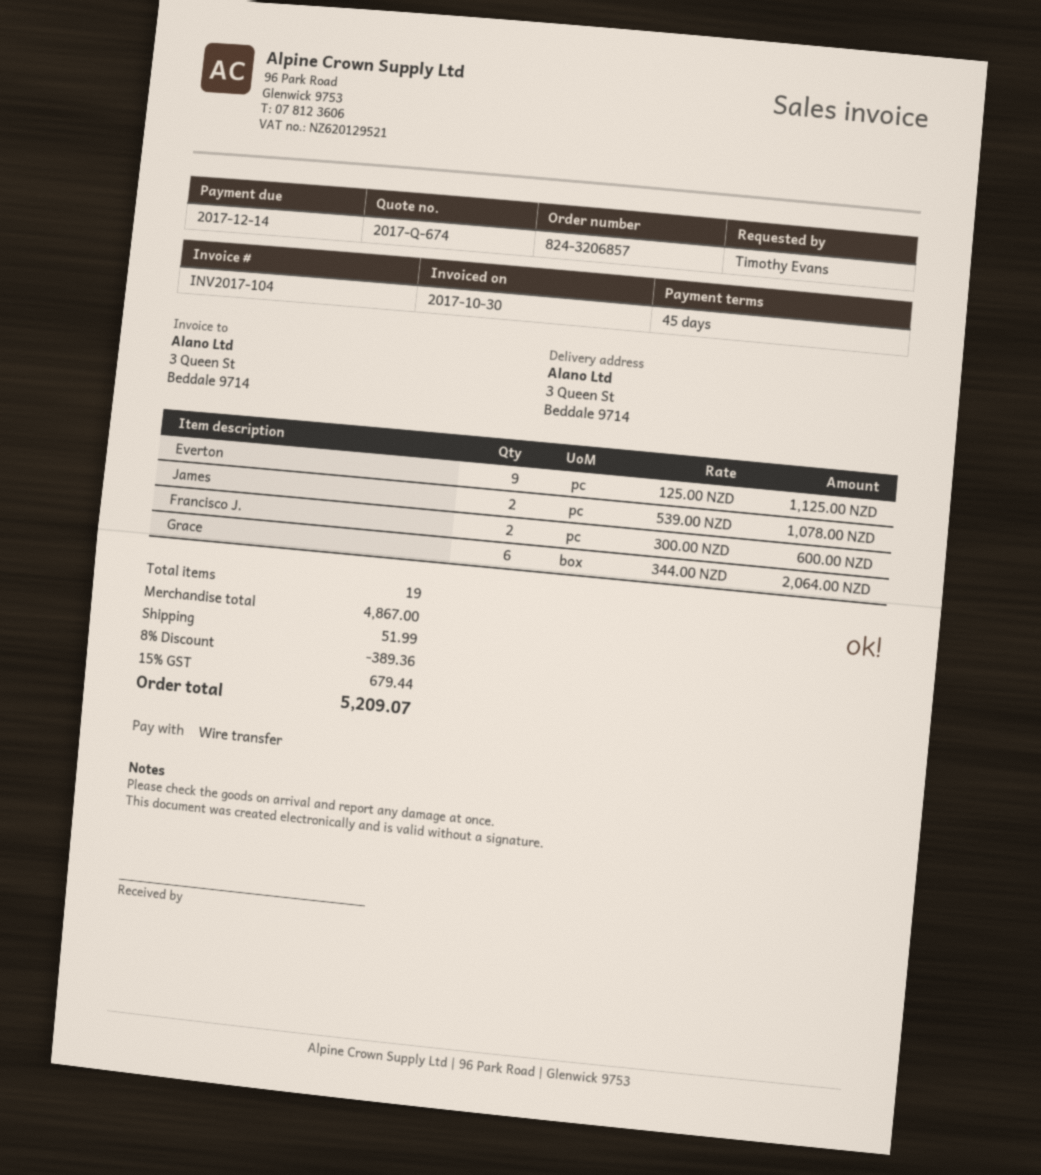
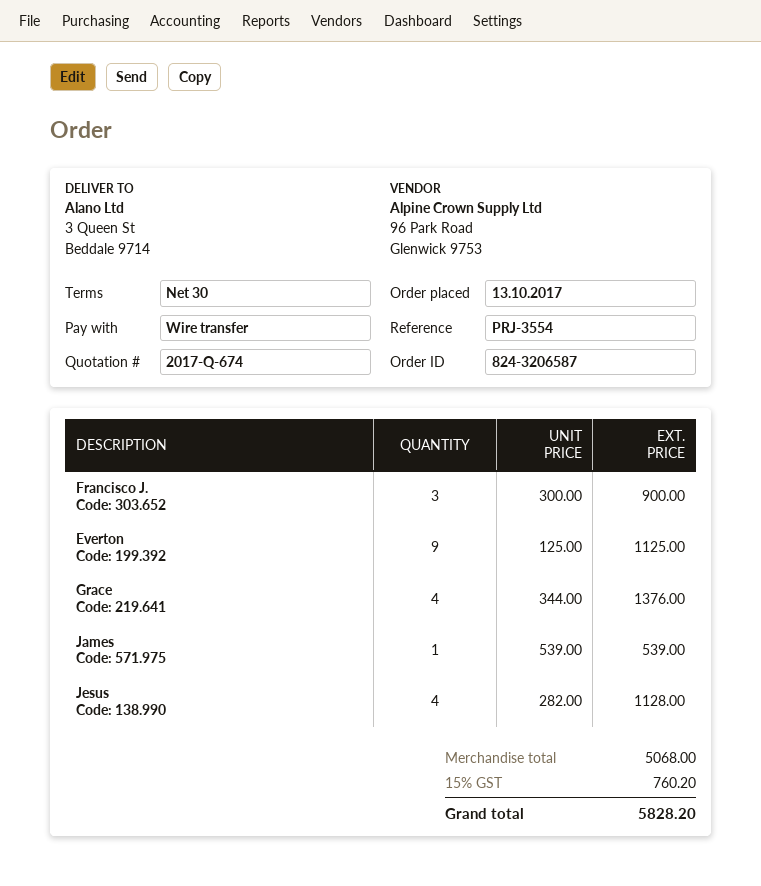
order number: 824-3206857 -> 824-3206587
payment terms: 45 days -> 30 days
James: 2 x 539.00 = 1078.00 -> 1 x 539.00 = 539.00
Francisco J.: 2 x 300.00 = 600.00 -> 3 x 300.00 = 900.00
Grace: 6 x 344.00 = 2064.00 -> 4 x 344.00 = 1376.00
Jesus: none -> 4 x 282.00 = 1128.00
subtotal: 4867.00 -> 5068.00
discount: 8% = 389.36 -> none
shipping: 51.99 -> none
tax: 15% = 679.44 -> 15% = 760.20
total: 5209.07 -> 5828.20

